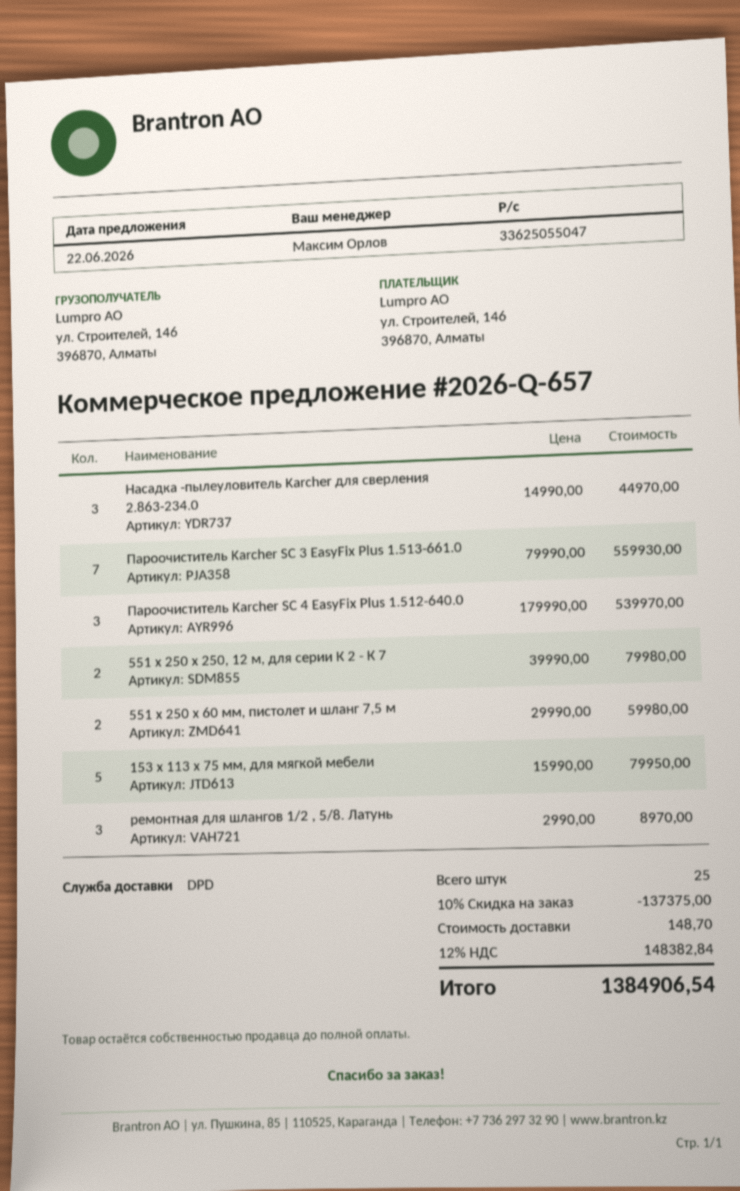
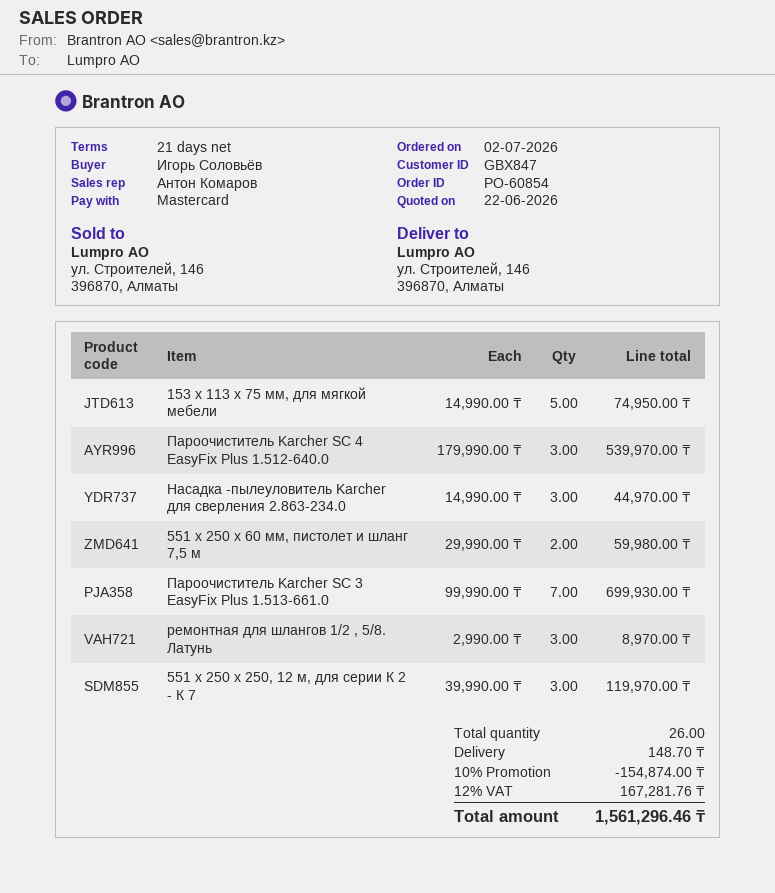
sales rep: Максим Орлов -> Антон Комаров
Пароочиститель Karcher SC 3 EasyFix Plus 1.513-661.0: 7 x 79990.00 = 559930.00 -> 7 x 99990.00 = 699930.00
551 x 250 x 250, 12 м, для серии К 2 - К 7: 2 x 39990.00 = 79980.00 -> 3 x 39990.00 = 119970.00
153 x 113 x 75 мм, для мягкой мебели: 5 x 15990.00 = 79950.00 -> 5 x 14990.00 = 74950.00
total quantity: 25 -> 26
discount: 10% = 137375.00 -> 10% = 154874.00
tax: 12% = 148382.84 -> 12% = 167281.76
total: 1384906.54 -> 1561296.46

